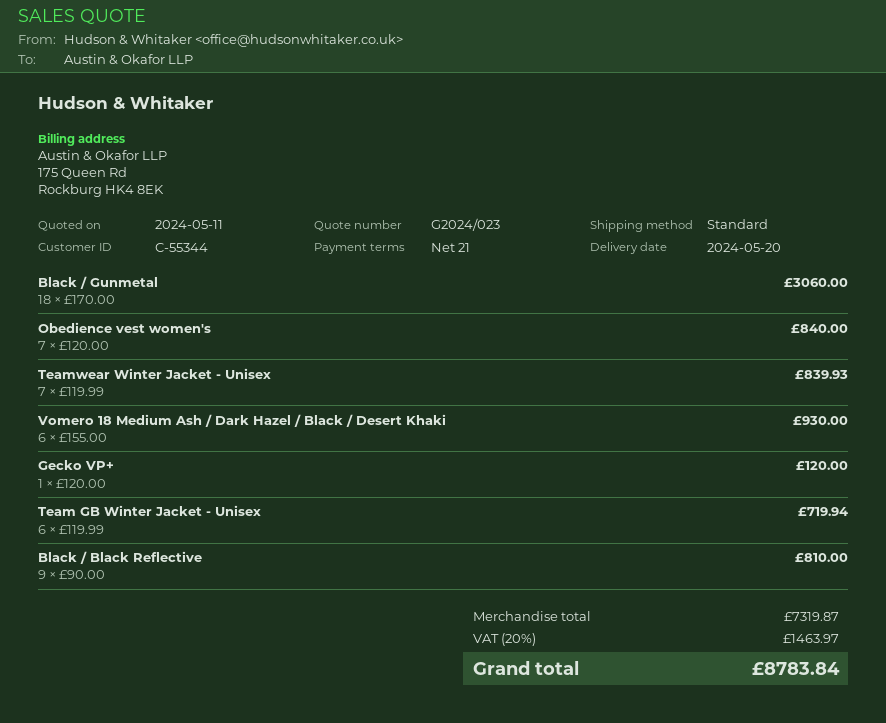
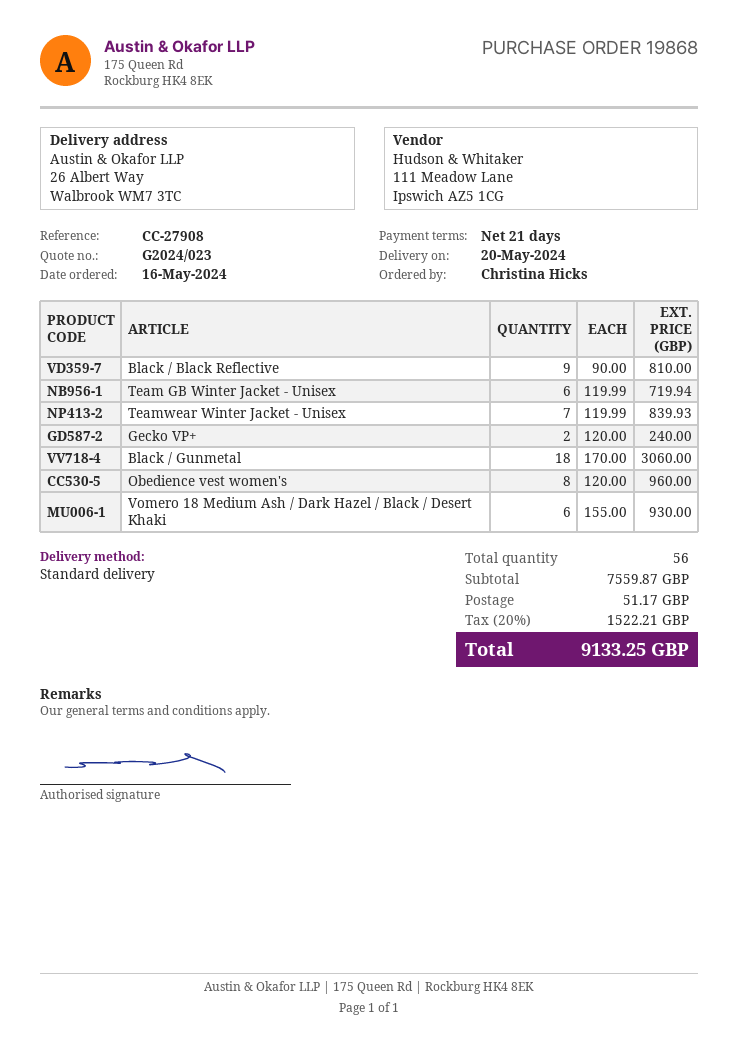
Obedience vest women's: 7 x 120.00 = 840.00 -> 8 x 120.00 = 960.00
Gecko VP+: 1 x 120.00 = 120.00 -> 2 x 120.00 = 240.00
subtotal: 7319.87 -> 7559.87
shipping: none -> 51.17
tax: 20% = 1463.97 -> 20% = 1522.21
total: 8783.84 -> 9133.25

